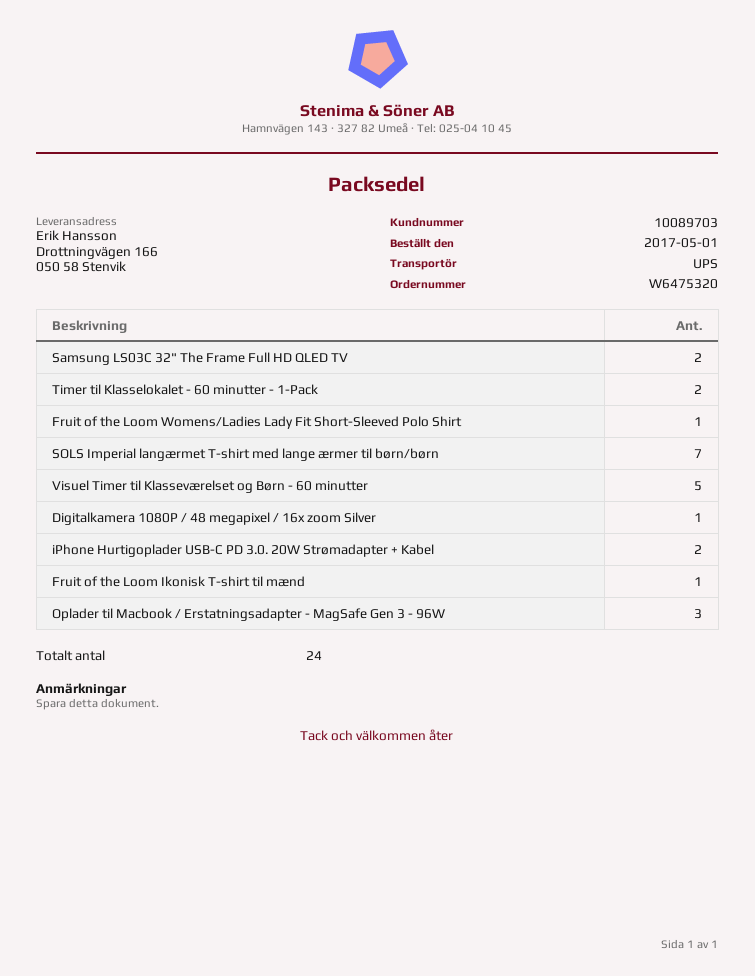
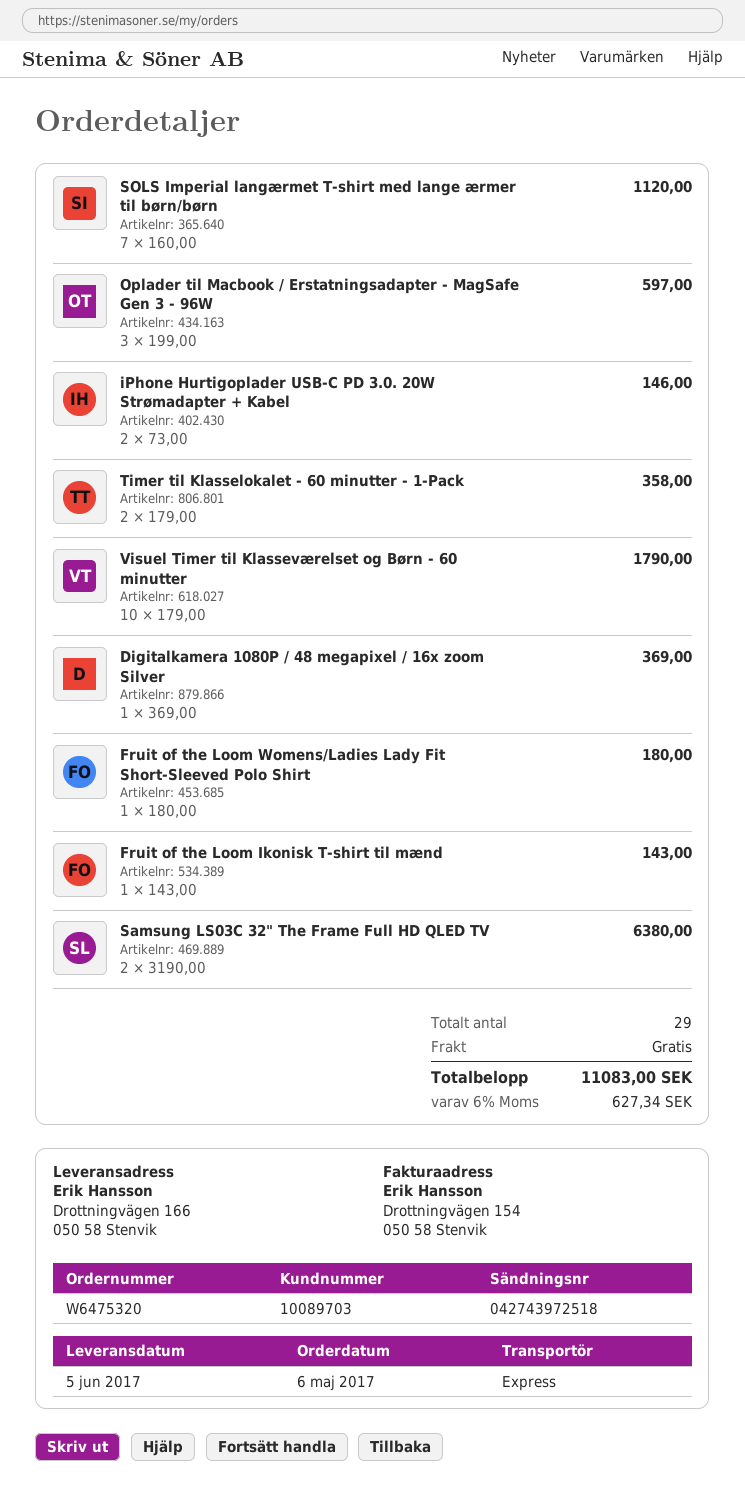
order date: 2017-05-01 -> 2017-05-06
shipping method: UPS -> express
Visuel Timer til Klasseværelset og Børn - 60 minutter: 5 -> 10
total quantity: 24 -> 29

